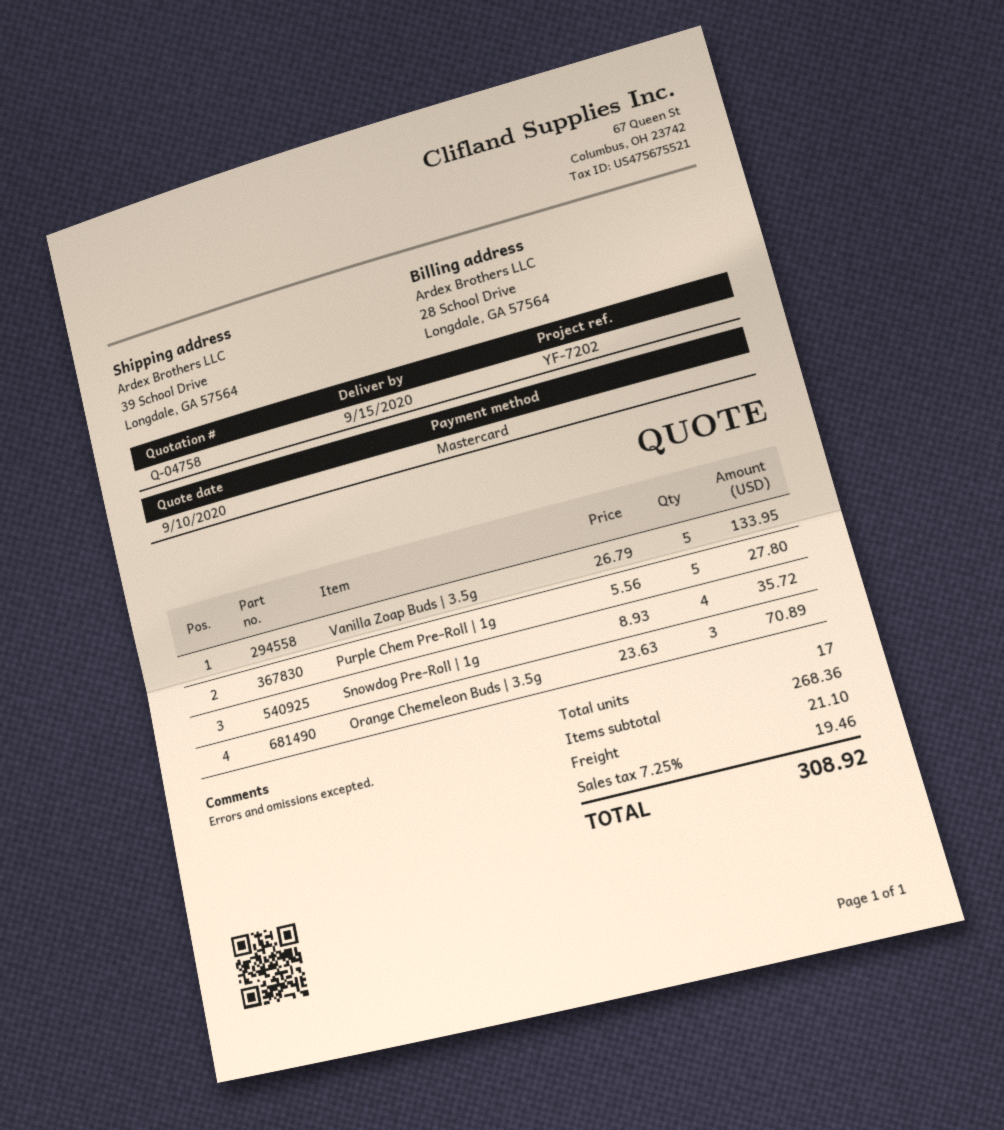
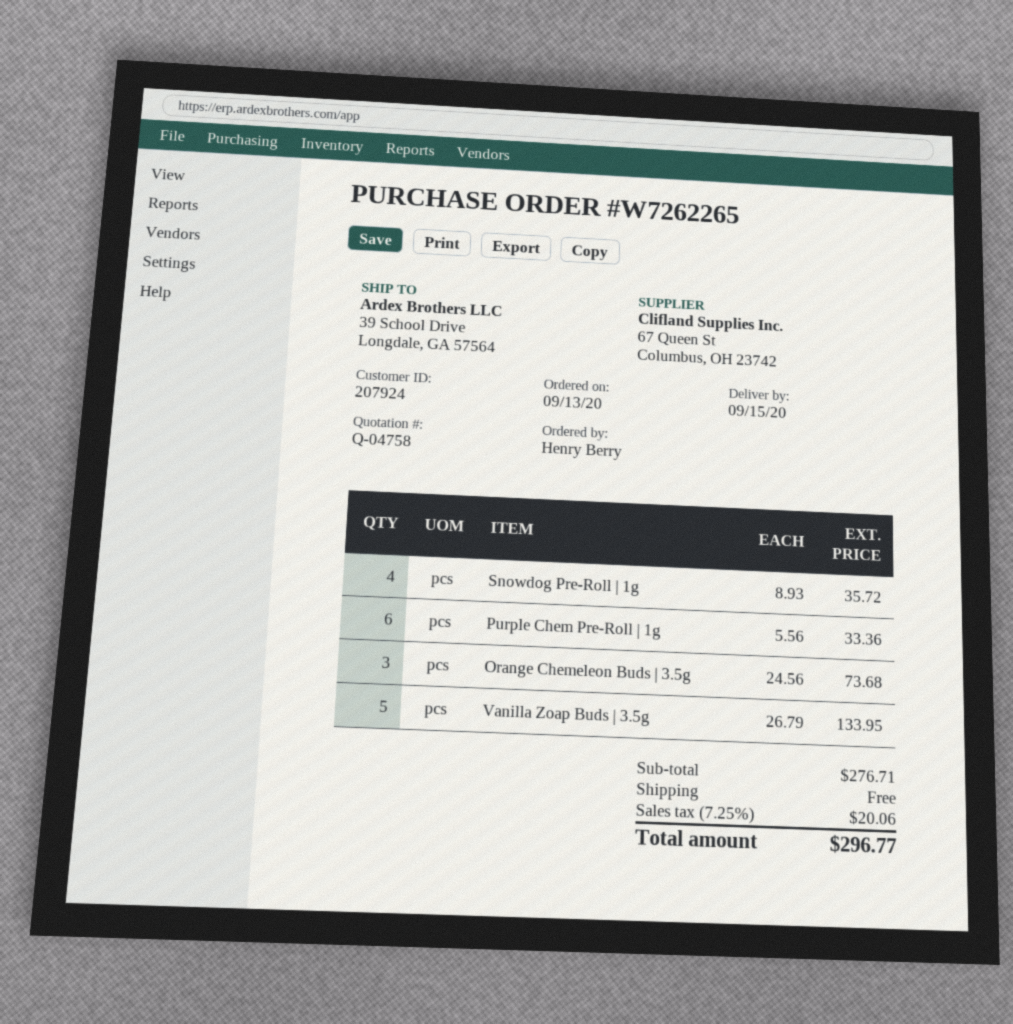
Purple Chem Pre-Roll | 1g: 5 x 5.56 = 27.80 -> 6 x 5.56 = 33.36
Orange Chemeleon Buds | 3.5g: 3 x 23.63 = 70.89 -> 3 x 24.56 = 73.68
subtotal: 268.36 -> 276.71
shipping: 21.10 -> 0.00
tax: 7.25% = 19.46 -> 7.25% = 20.06
total: 308.92 -> 296.77

